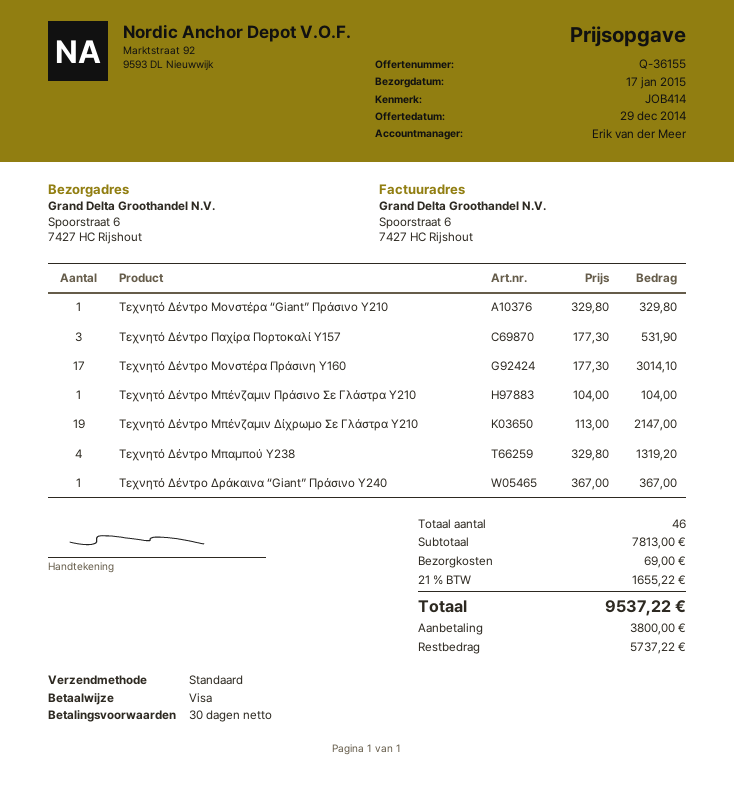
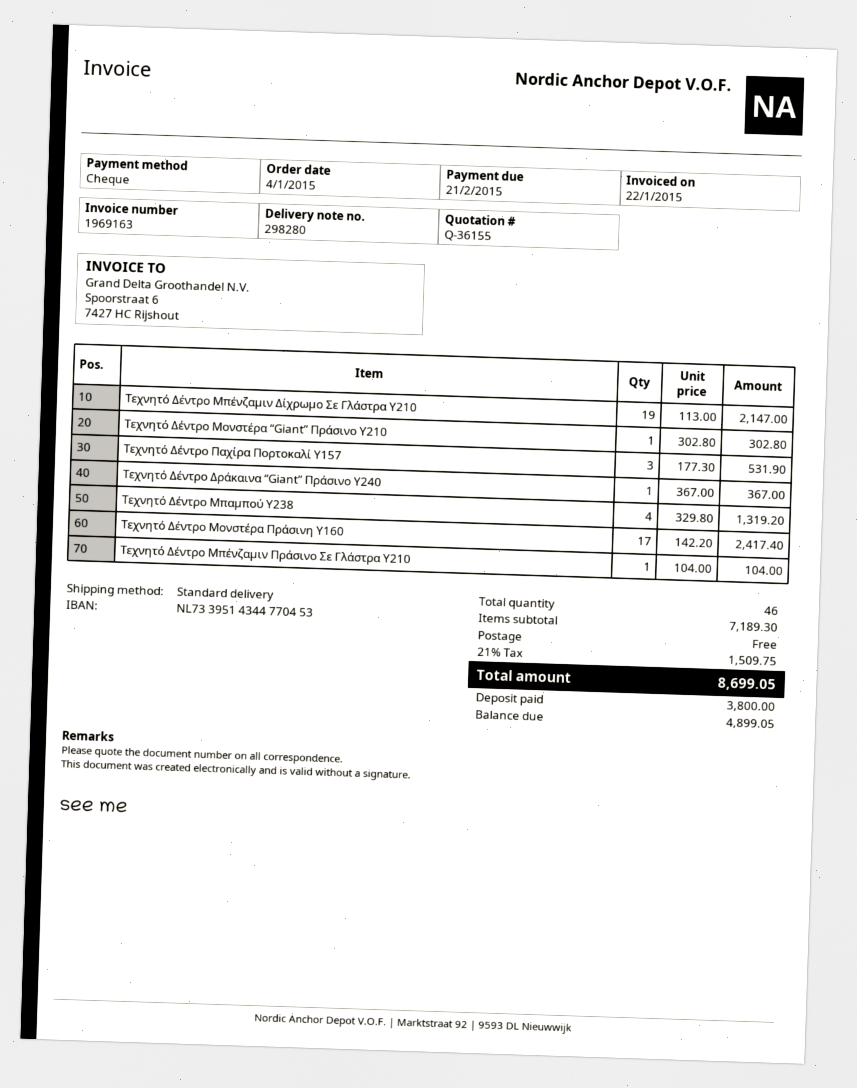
payment method: Visa -> cheque
Τεχνητό Δέντρο Μονστέρα “Giant” Πράσινο Υ210: 1 x 329.80 = 329.80 -> 1 x 302.80 = 302.80
Τεχνητό Δέντρο Μονστέρα Πράσινη Υ160: 17 x 177.30 = 3014.10 -> 17 x 142.20 = 2417.40
subtotal: 7813.00 -> 7189.30
shipping: 69.00 -> 0.00
tax: 21% = 1655.22 -> 21% = 1509.75
total: 9537.22 -> 8699.05
balance: 5737.22 -> 4899.05

